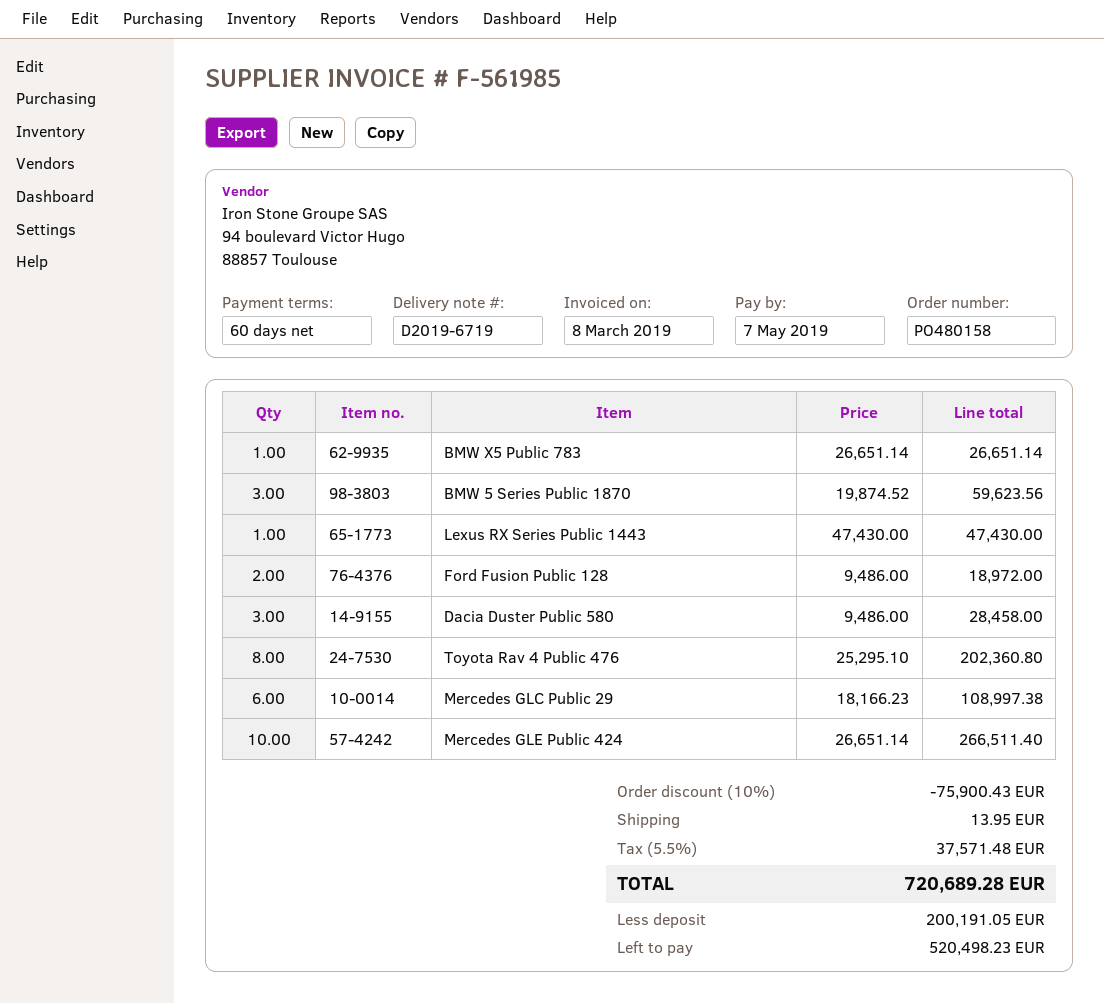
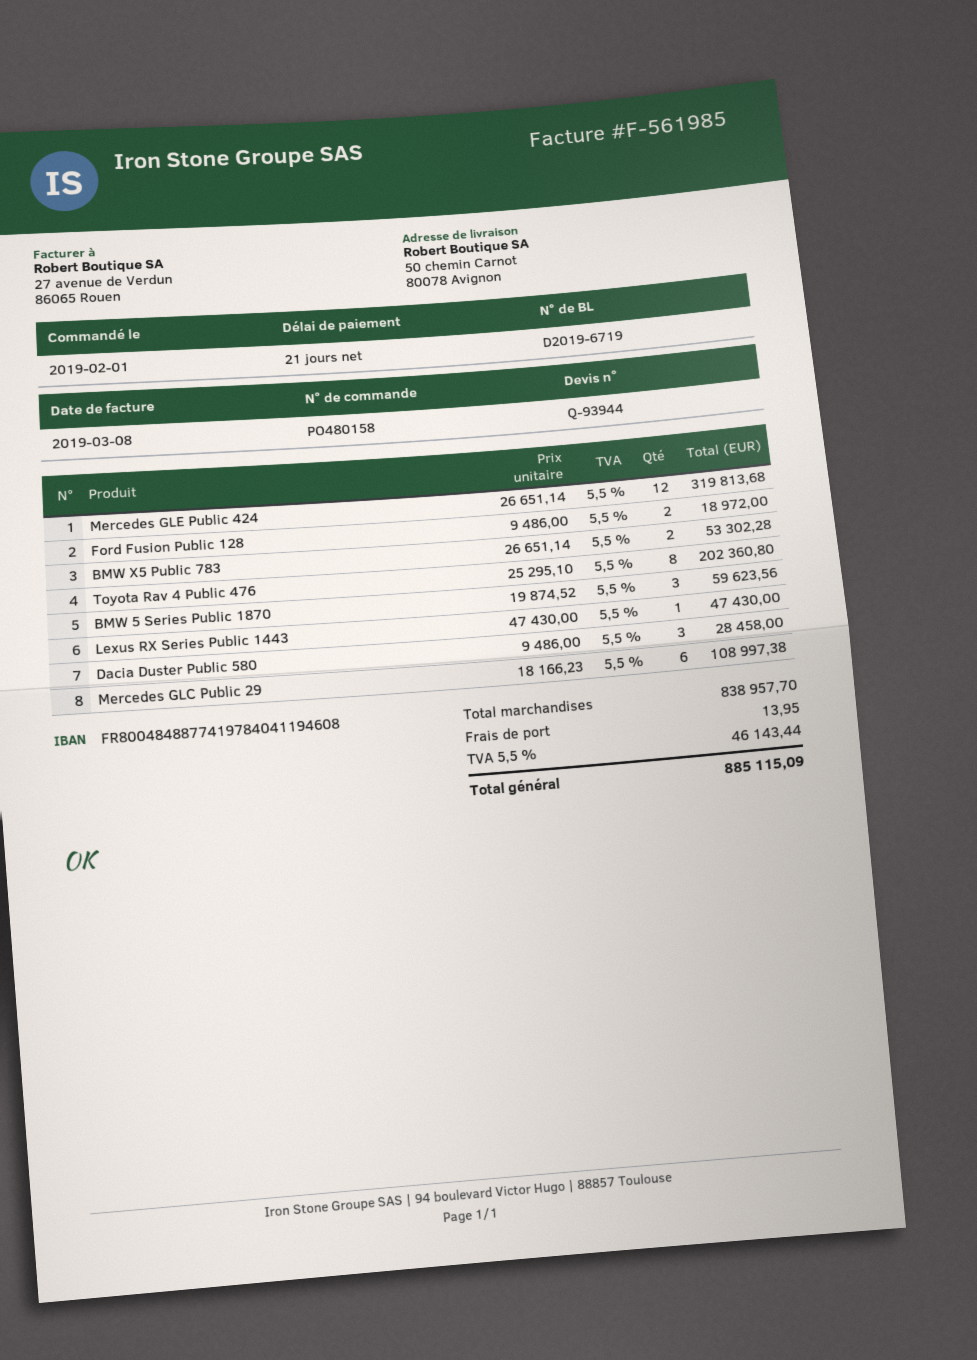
payment terms: 60 days -> 21 days
BMW X5 Public 783: 1 x 26651.14 = 26651.14 -> 2 x 26651.14 = 53302.28
Mercedes GLE Public 424: 10 x 26651.14 = 266511.40 -> 12 x 26651.14 = 319813.68
discount: 10% = 75900.43 -> none
tax: 5.5% = 37571.48 -> 5.5% = 46143.44
total: 720689.28 -> 885115.09

